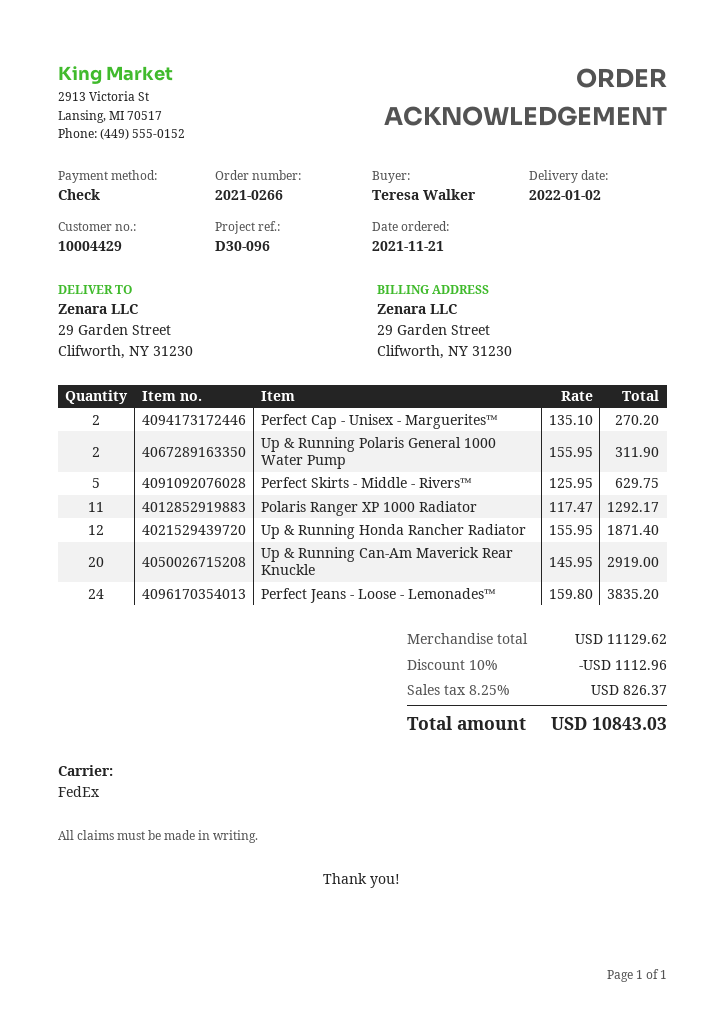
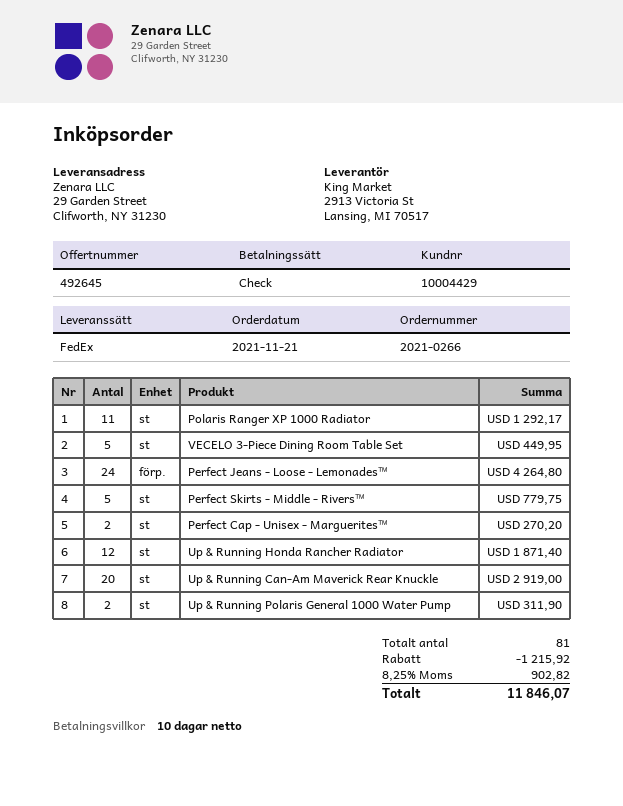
Perfect Skirts - Middle - Rivers™: 5 for 629.75 -> 5 for 779.75
Perfect Jeans - Loose - Lemonades™: 24 for 3835.20 -> 24 for 4264.80
VECELO 3-Piece Dining Room Table Set: none -> 5 for 449.95
discount: 1112.96 -> 1215.92
tax: 8.25% = 826.37 -> 8.25% = 902.82
total: 10843.03 -> 11846.07

